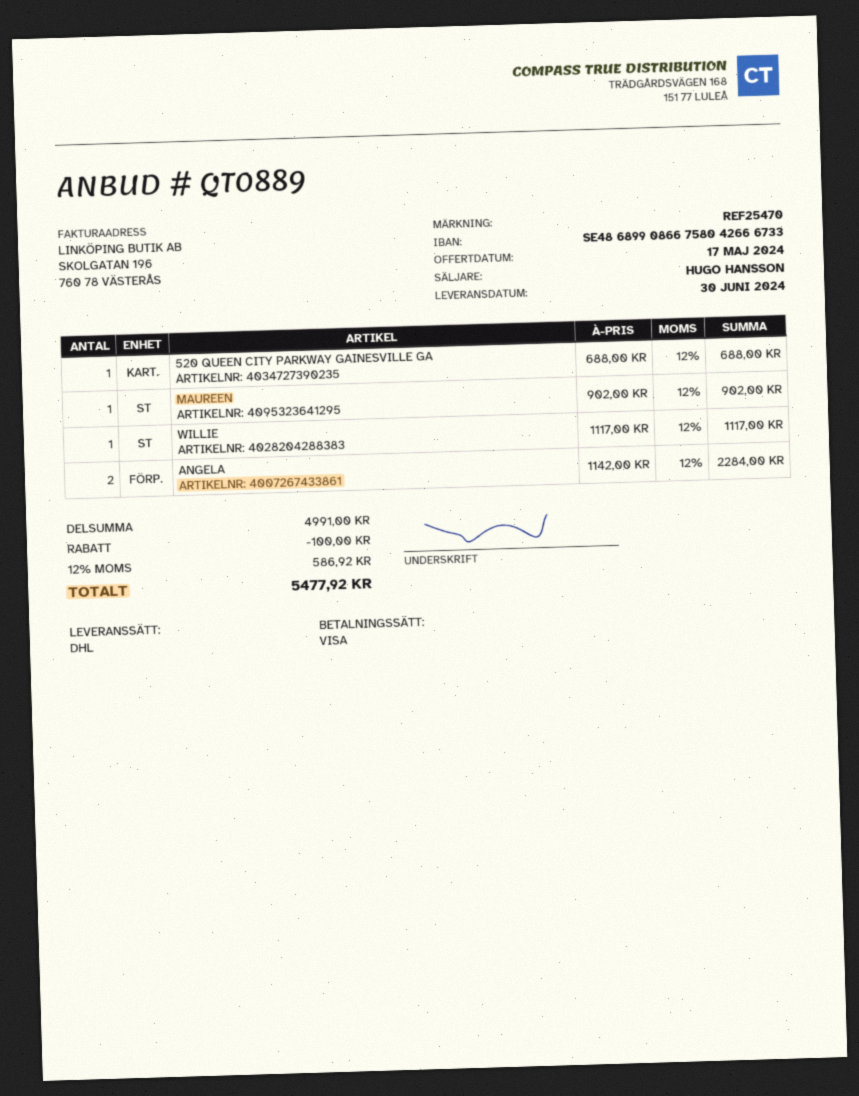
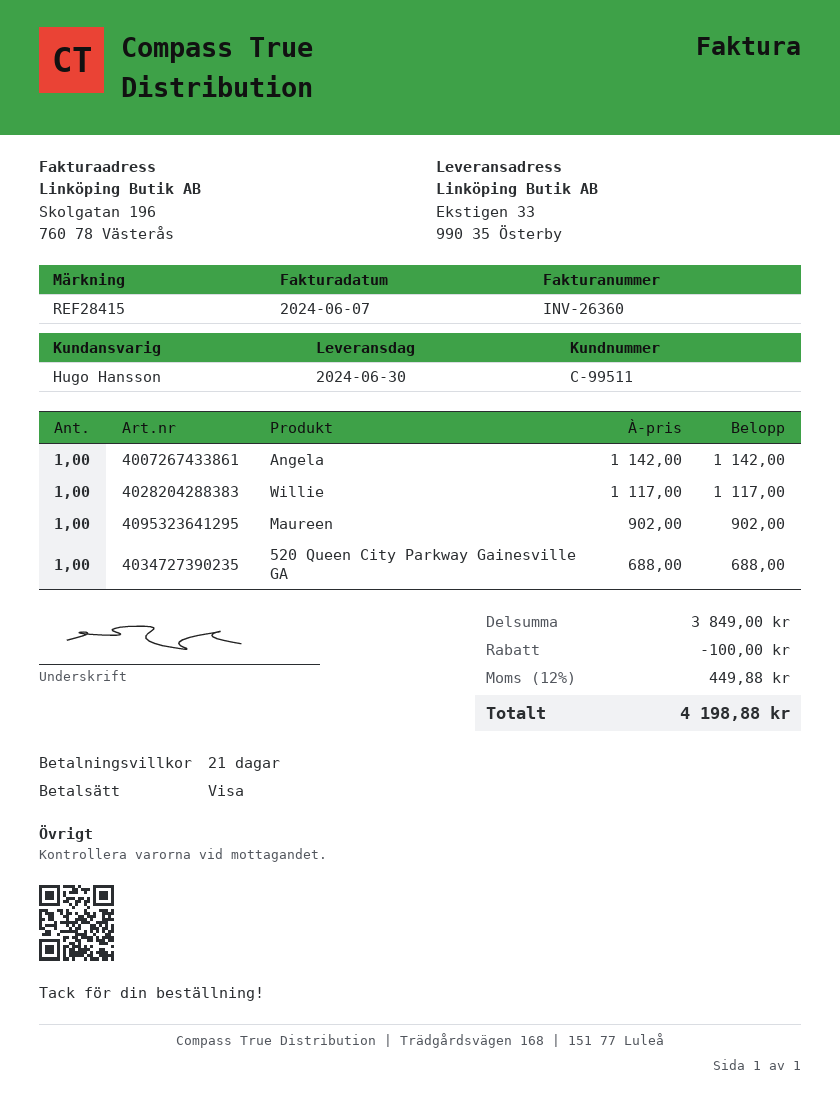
reference: REF25470 -> REF28415
ANGELA: 2 x 1142.00 = 2284.00 -> 1 x 1142.00 = 1142.00
subtotal: 4991.00 -> 3849.00
tax: 12% = 586.92 -> 12% = 449.88
total: 5477.92 -> 4198.88

